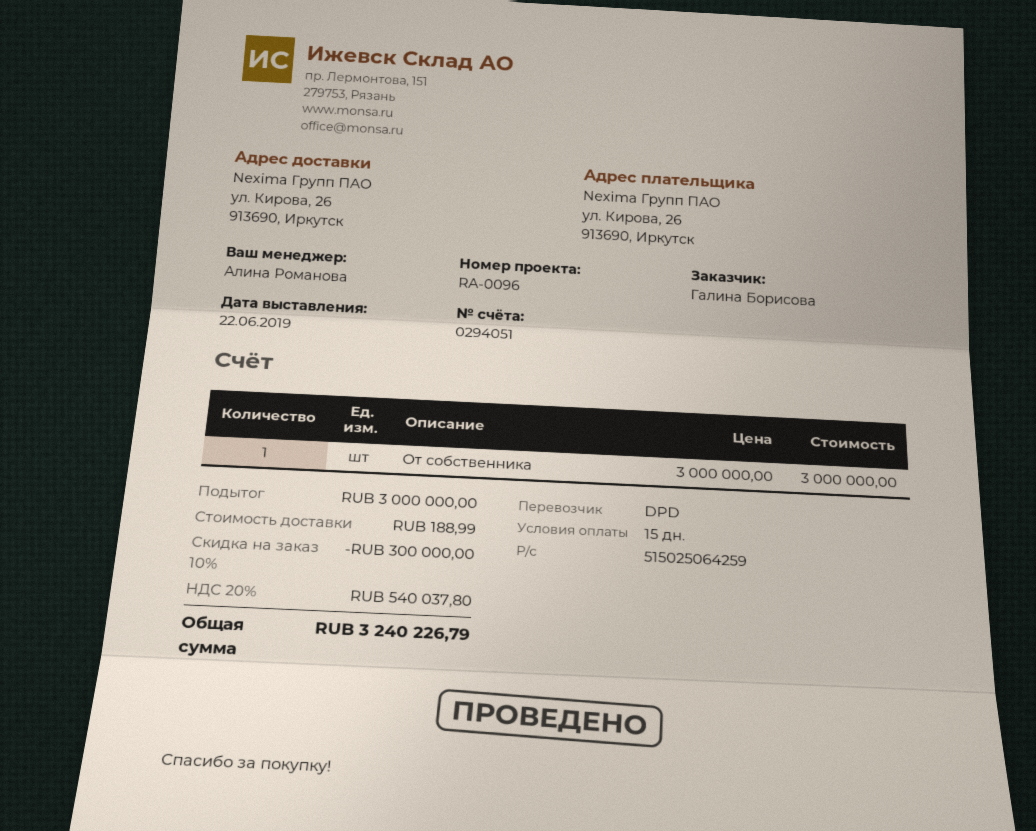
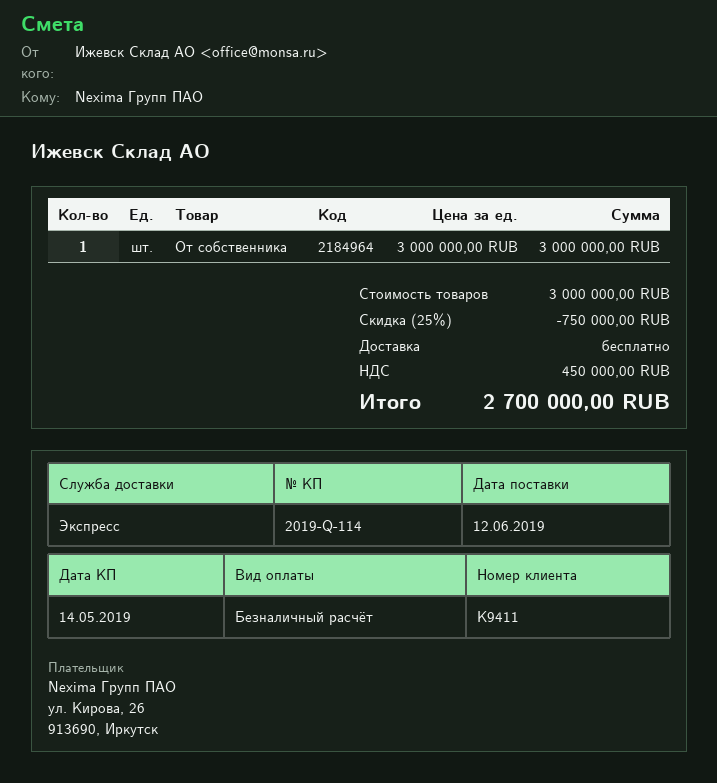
shipping method: DPD -> express
discount: 10% = 300000.00 -> 25% = 750000.00
shipping: 188.99 -> 0.00
tax: 540037.80 -> 450000.00
total: 3240226.79 -> 2700000.00

